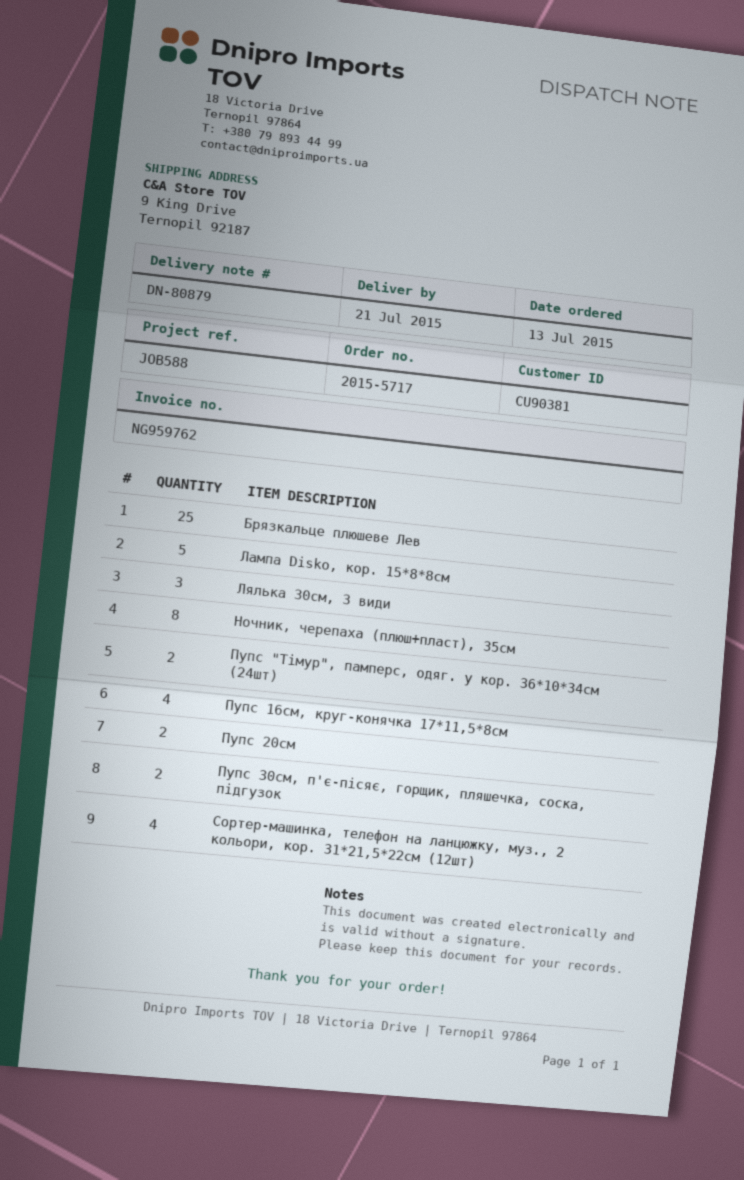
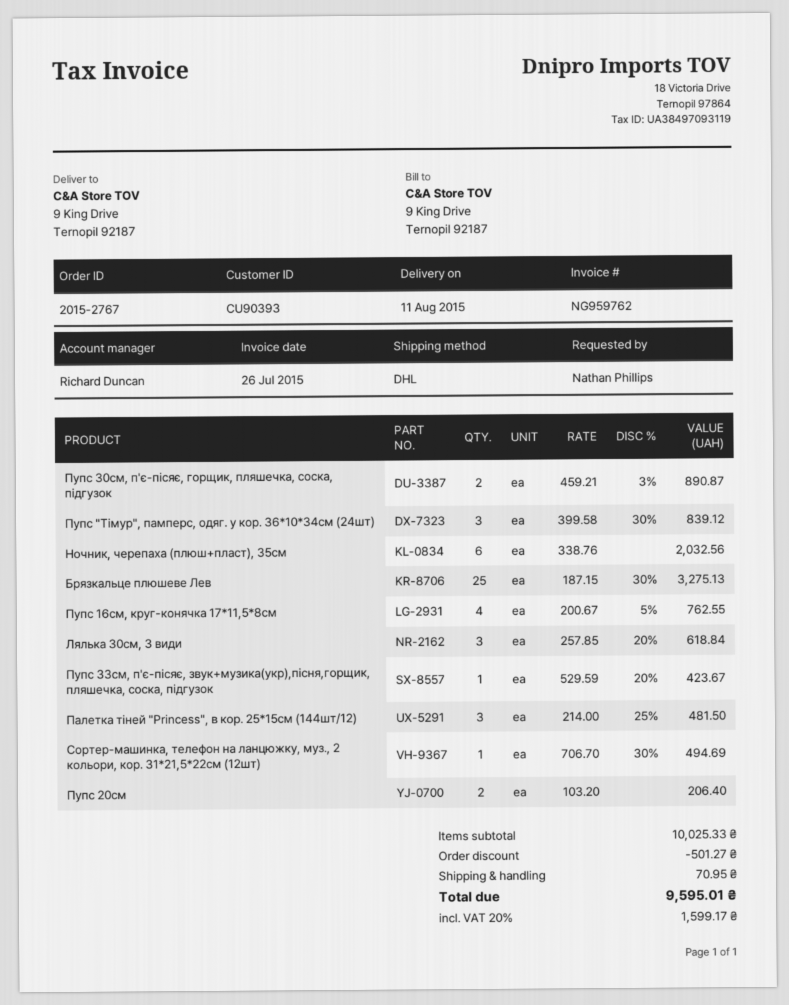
order number: 2015-5717 -> 2015-2767
delivery date: 2015-07-21 -> 2015-08-11
customer number: CU90381 -> CU90393
Лампа Disko, кор. 15*8*8см: 5 -> none
Ночник, черепаха (плюш+пласт), 35см: 8 -> 6
Пупс "Тімур", памперс, одяг. у кор. 36*10*34см (24шт): 2 -> 3
Сортер-машинка, телефон на ланцюжку, муз., 2 кольори, кор. 31*21,5*22см (12шт): 4 -> 1
Пупс 33см, п'є-пісяє, звук+музика(укр),пісня,горщик, пляшечка, соска, підгузок: none -> 1
Палетка тіней "Princess", в кор. 25*15см (144шт/12): none -> 3

